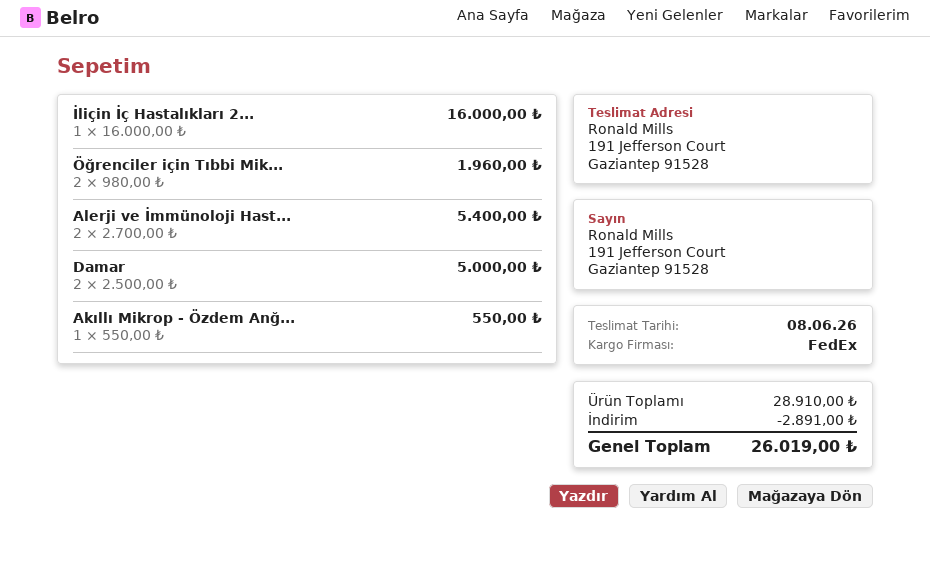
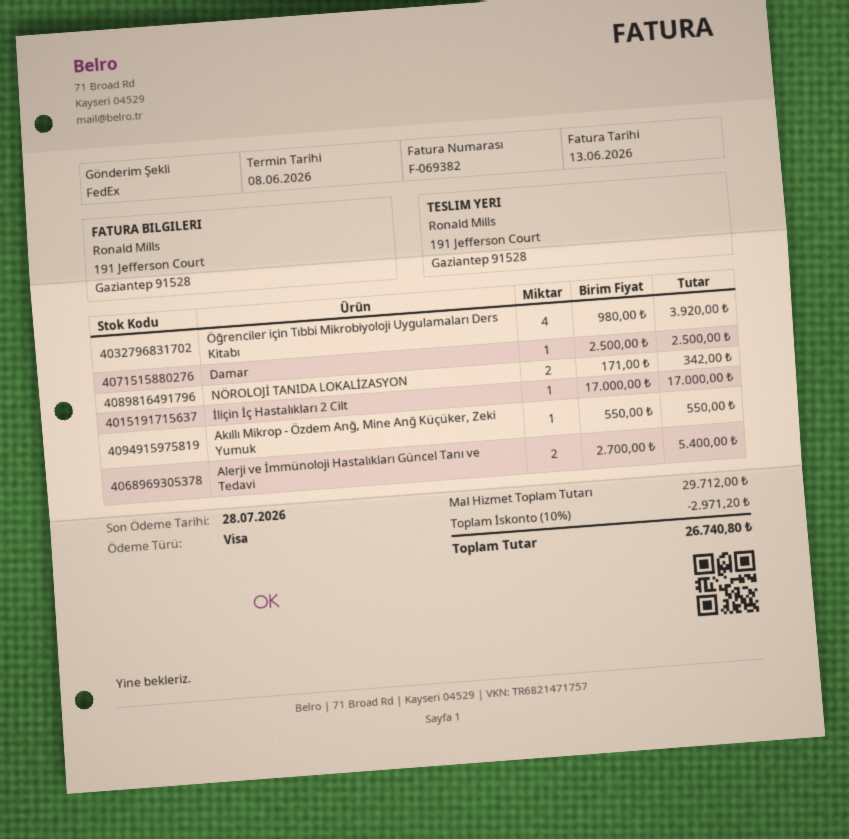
İliçin İç Hastalıkları 2...: 1 x 16000.00 = 16000.00 -> 1 x 17000.00 = 17000.00
Öğrenciler için Tıbbi Mik...: 2 x 980.00 = 1960.00 -> 4 x 980.00 = 3920.00
Damar: 2 x 2500.00 = 5000.00 -> 1 x 2500.00 = 2500.00
NÖROLOJİ TANIDA LOKALİZASYON: none -> 2 x 171.00 = 342.00
subtotal: 28910.00 -> 29712.00
discount: 2891.00 -> 2971.20
total: 26019.00 -> 26740.80

